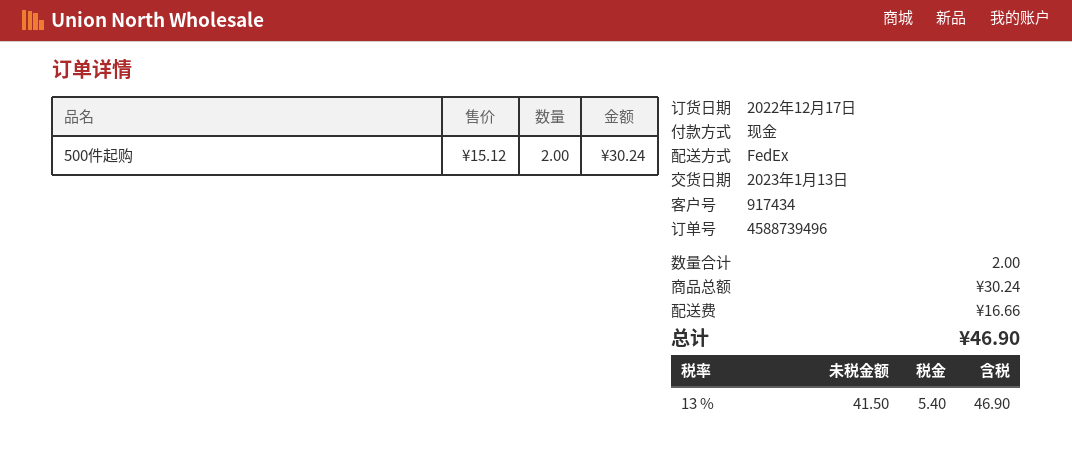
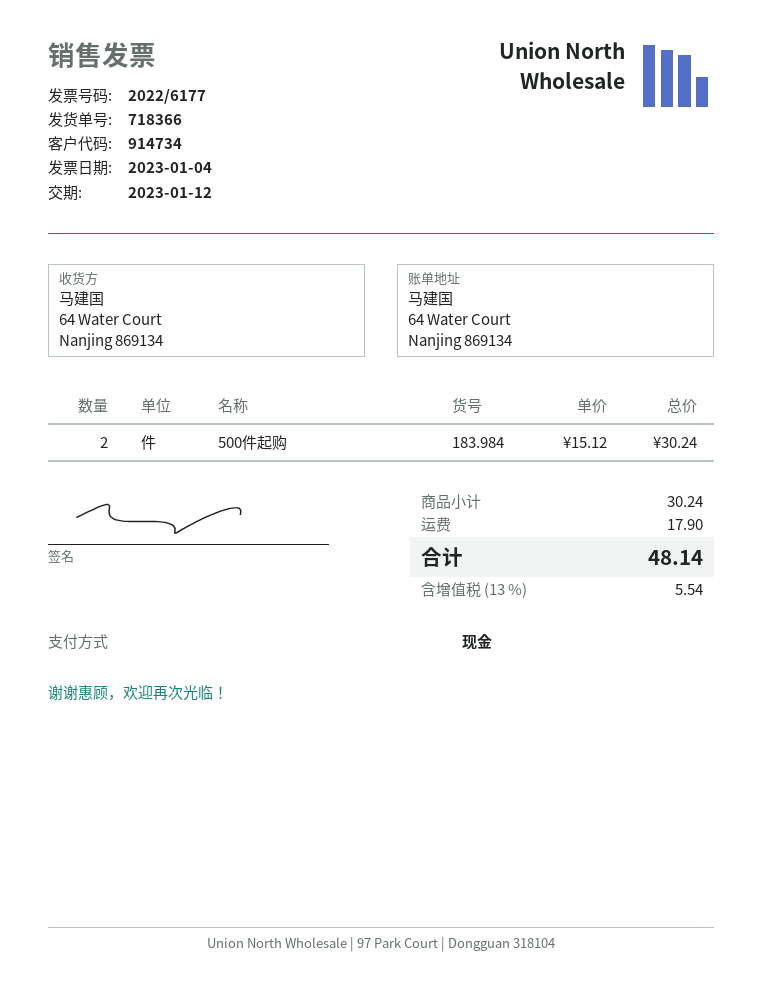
delivery date: 2023-01-13 -> 2023-01-12
customer number: 917434 -> 914734
shipping: 16.66 -> 17.90
tax: 13% = 5.40 -> 13% = 5.54
total: 46.90 -> 48.14

